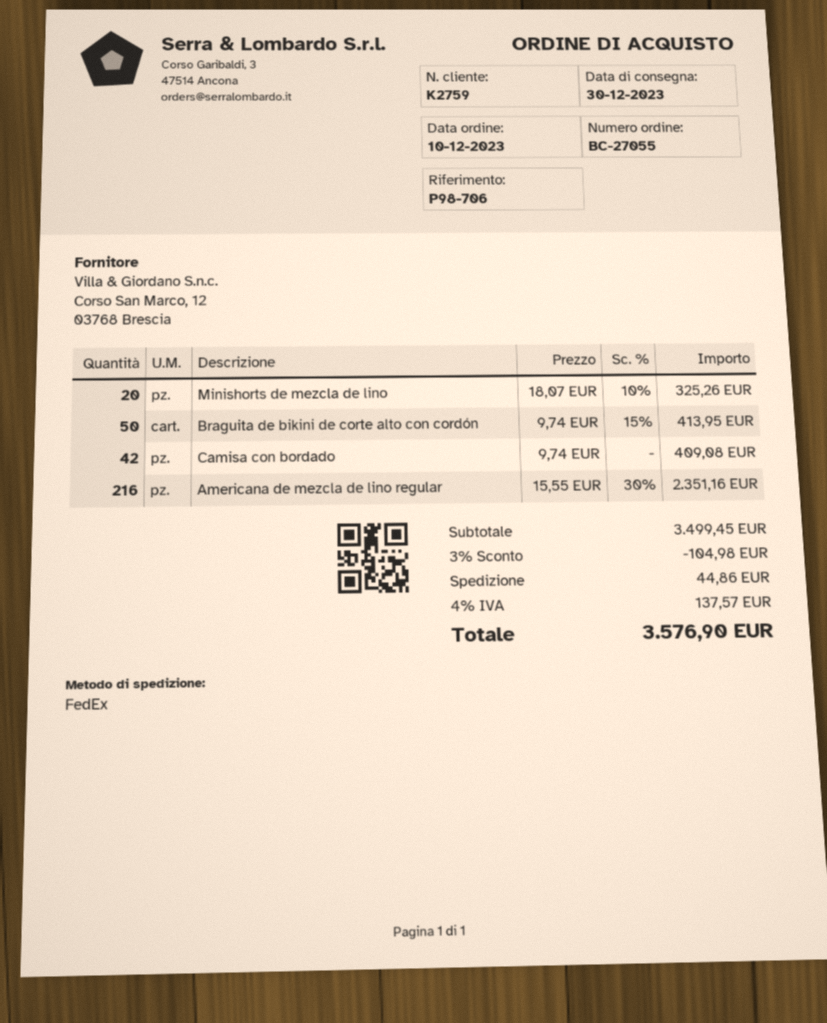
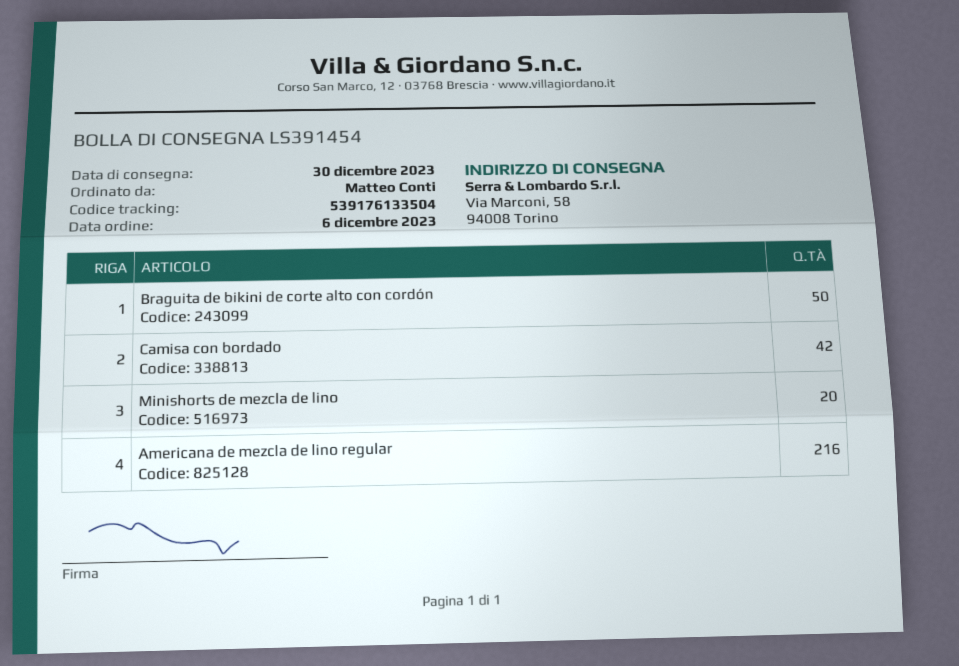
order date: 2023-12-10 -> 2023-12-06

